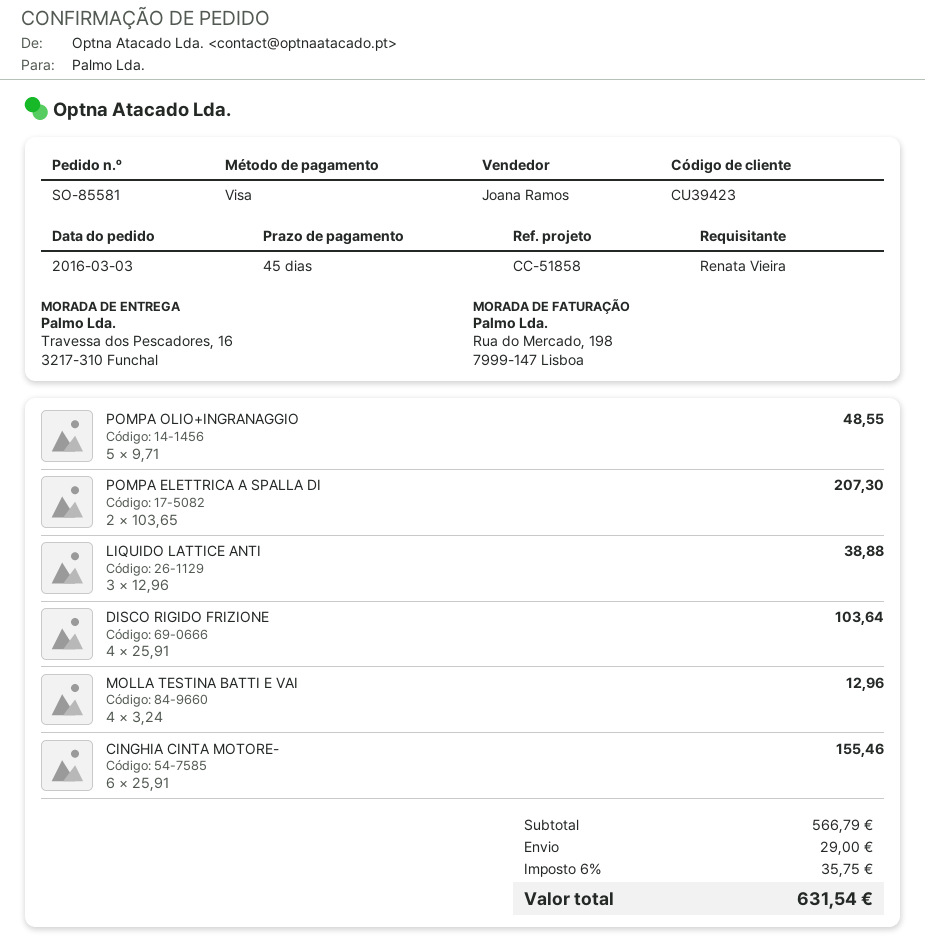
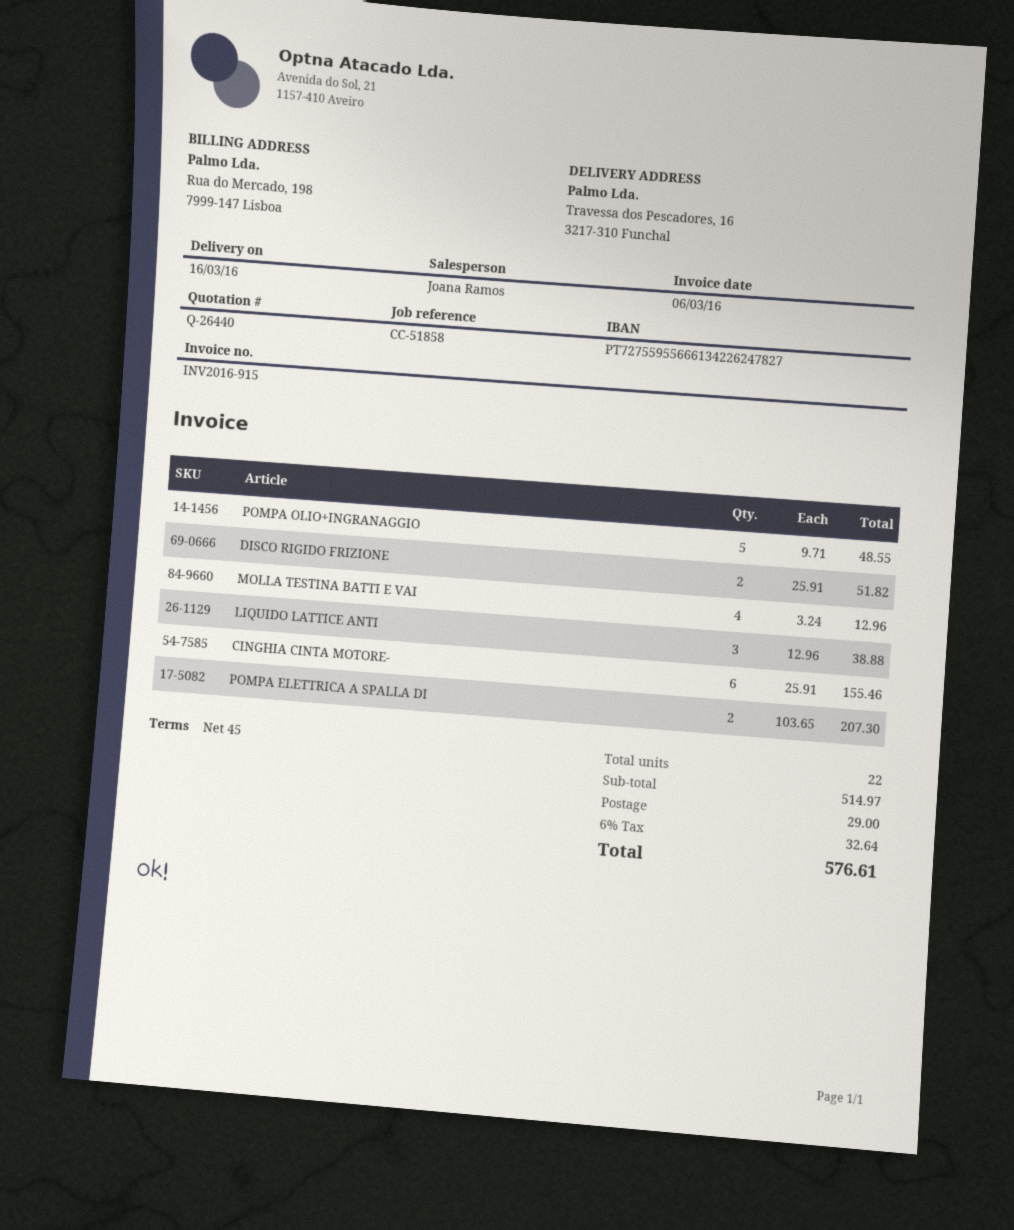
DISCO RIGIDO FRIZIONE: 4 x 25.91 = 103.64 -> 2 x 25.91 = 51.82
subtotal: 566.79 -> 514.97
tax: 6% = 35.75 -> 6% = 32.64
total: 631.54 -> 576.61

